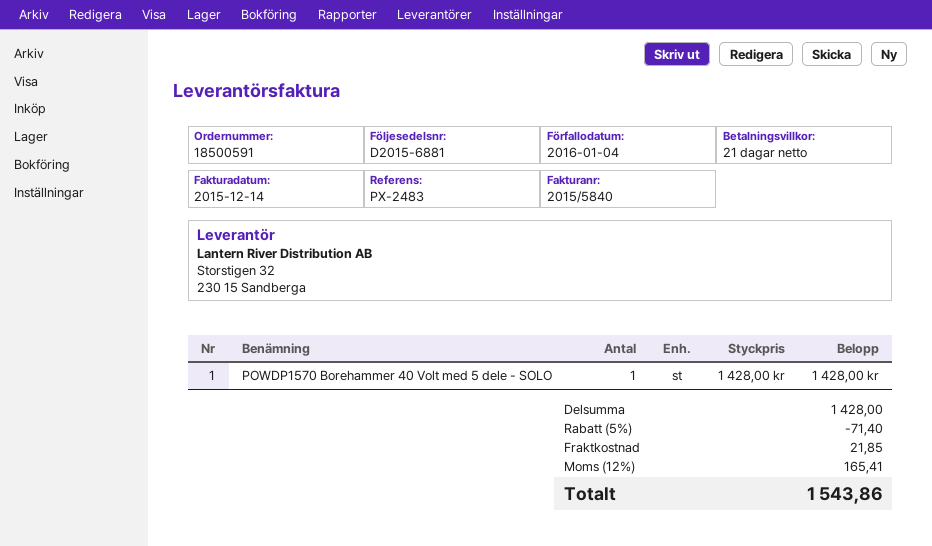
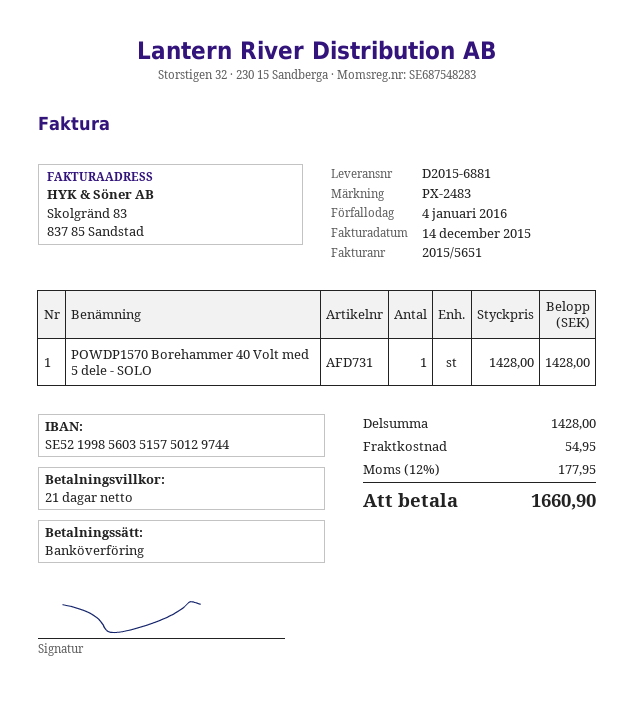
invoice number: 2015/5840 -> 2015/5651
discount: 5% = 71.40 -> none
shipping: 21.85 -> 54.95
tax: 12% = 165.41 -> 12% = 177.95
total: 1543.86 -> 1660.90

